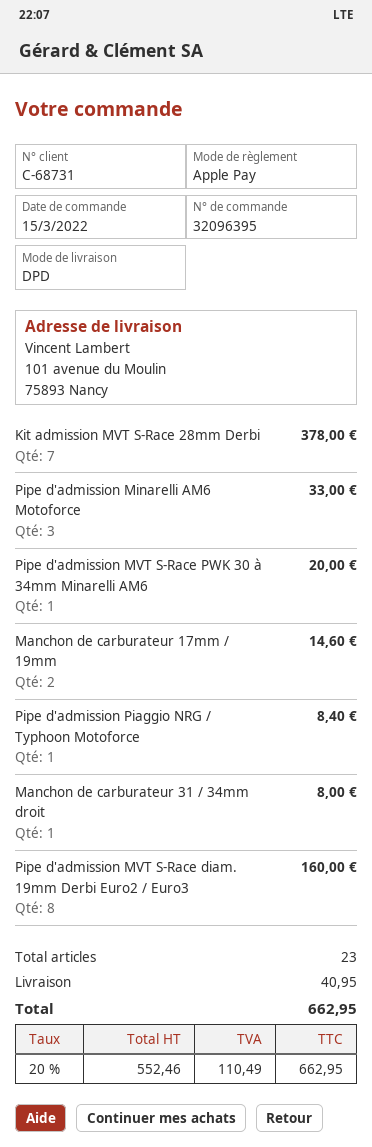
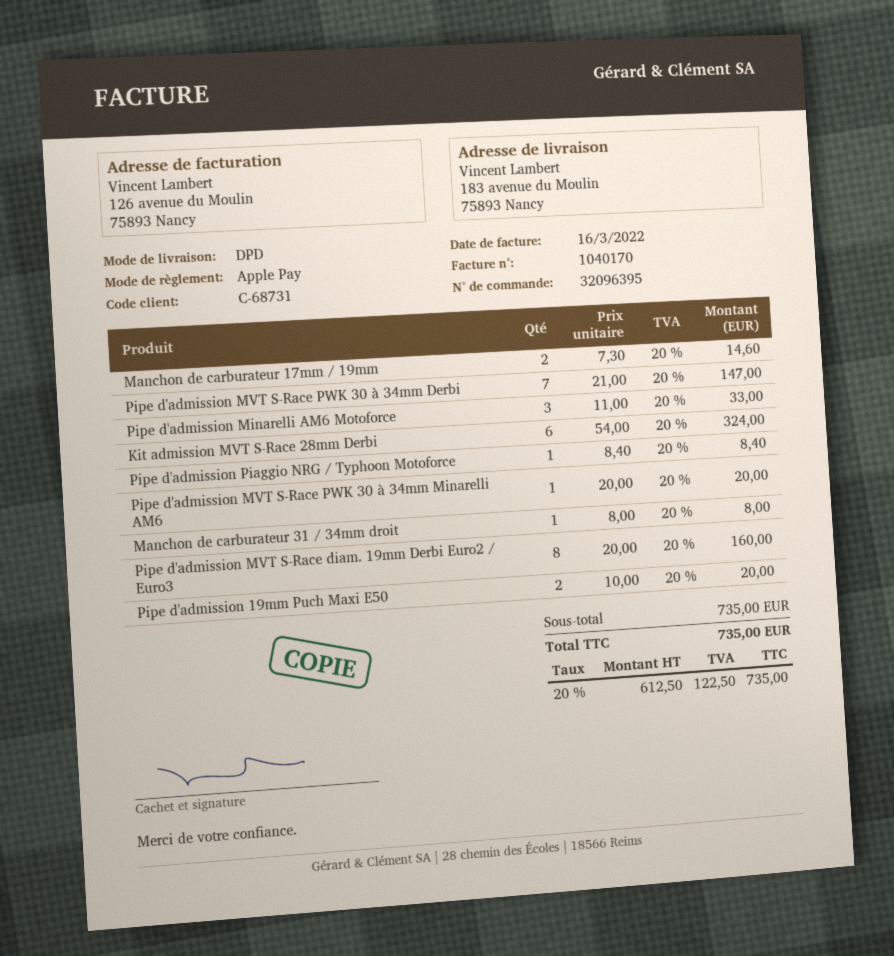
ship to: 101 avenue du Moulin, 75893 Nancy -> 183 avenue du Moulin, 75893 Nancy
Kit admission MVT S-Race 28mm Derbi: 7 for 378.00 -> 6 for 324.00
Pipe d'admission MVT S-Race PWK 30 à 34mm Derbi: none -> 7 for 147.00
Pipe d'admission 19mm Puch Maxi E50: none -> 2 for 20.00
shipping: 40.95 -> none
net: 552.46 -> 612.50
tax: 20% = 110.49 -> 20% = 122.50
total: 662.95 -> 735.00

